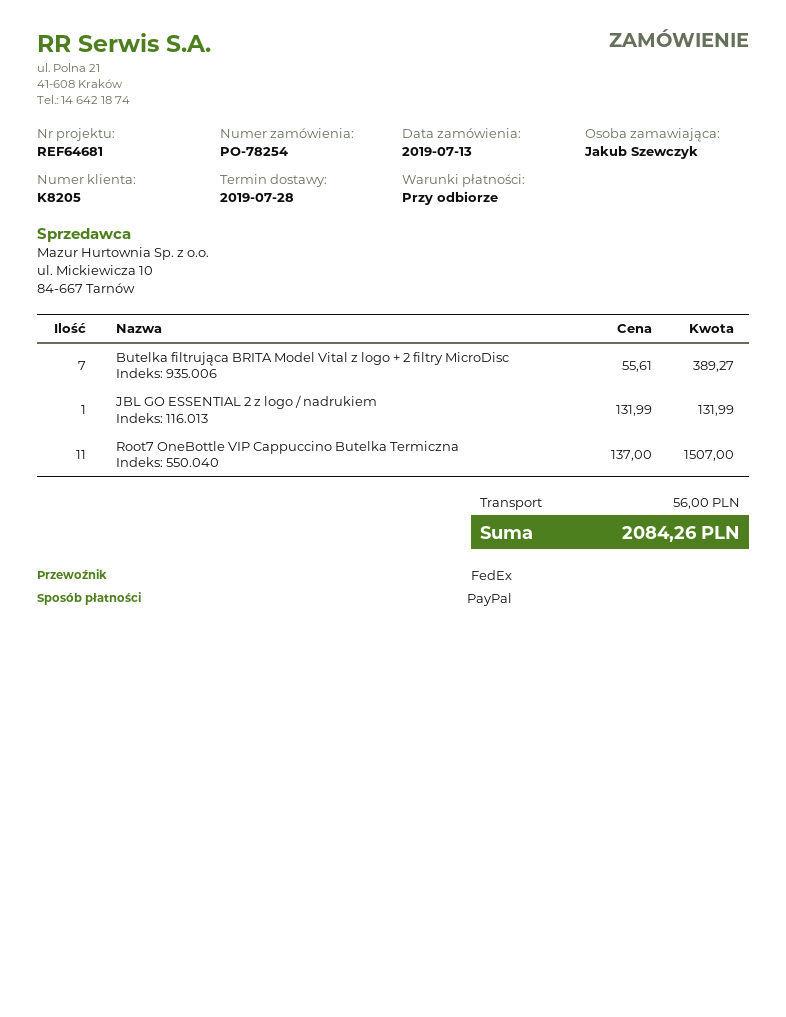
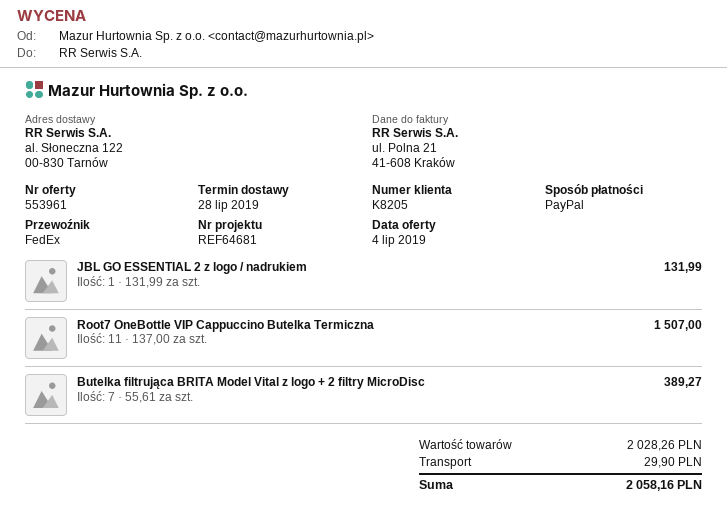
shipping: 56.00 -> 29.90
total: 2084.26 -> 2058.16

